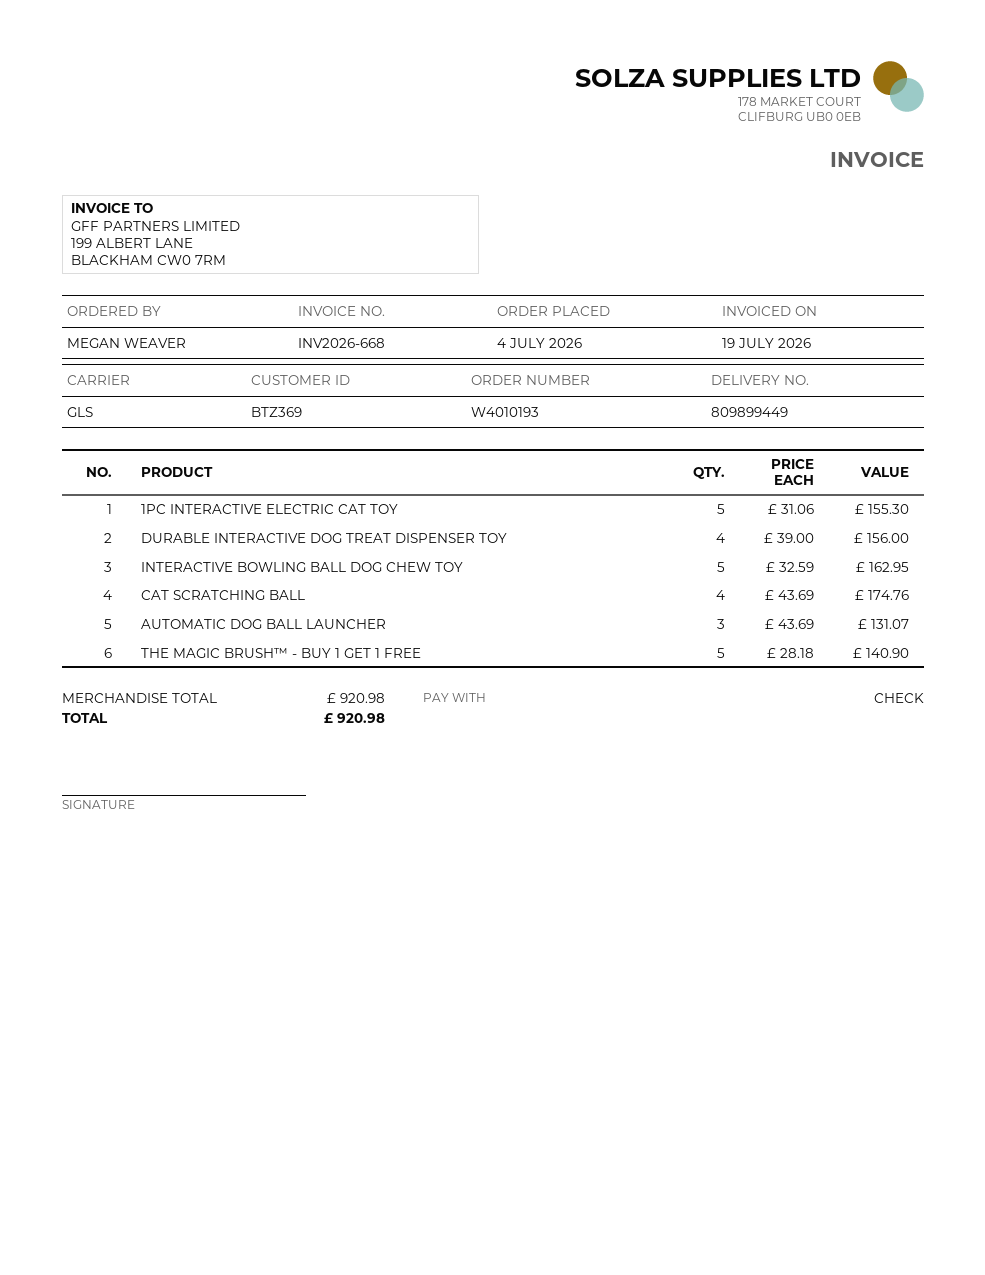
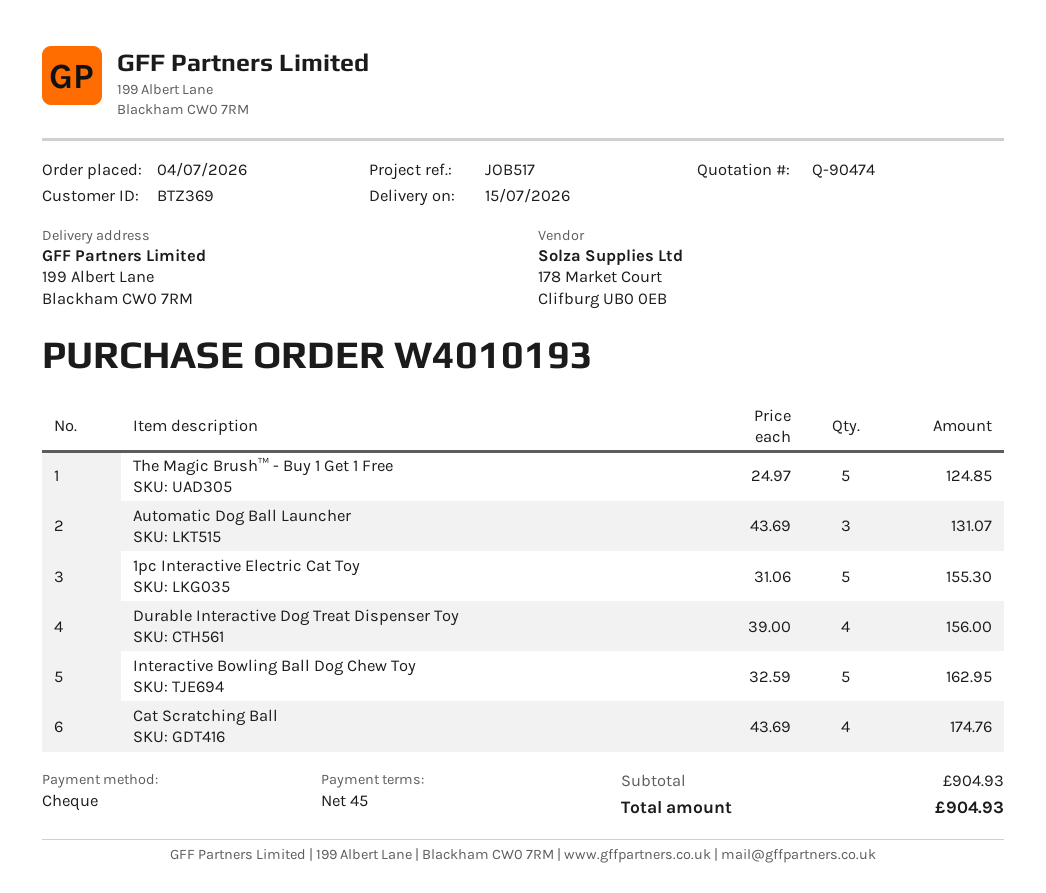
THE MAGIC BRUSH™ - BUY 1 GET 1 FREE: 5 x 28.18 = 140.90 -> 5 x 24.97 = 124.85
subtotal: 920.98 -> 904.93
total: 920.98 -> 904.93

